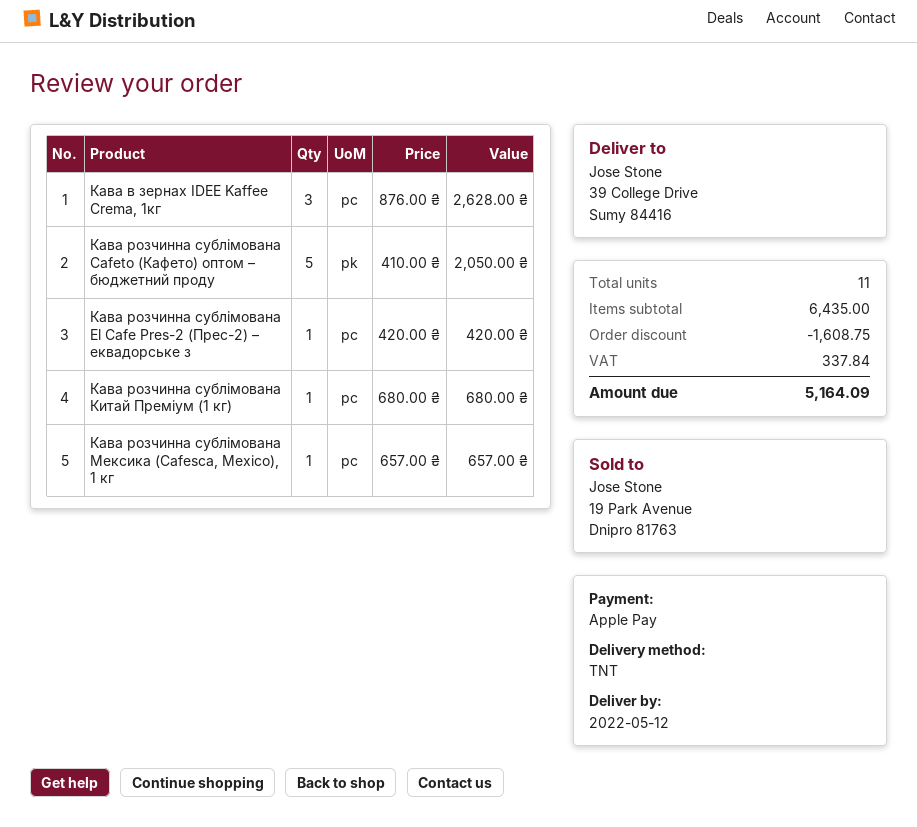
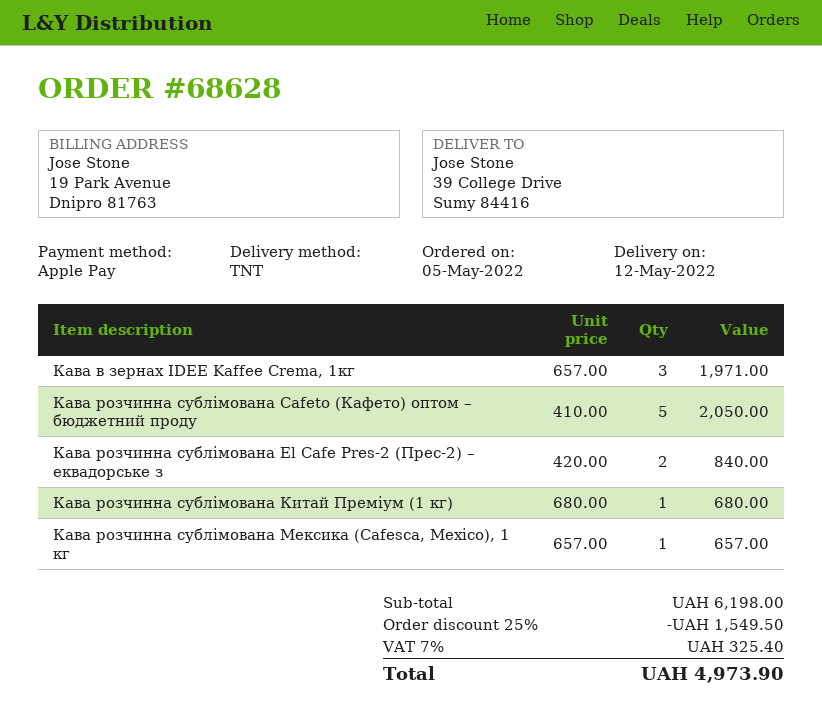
Кава в зернах IDEE Kaffee Crema, 1кг: 3 x 876.00 = 2628.00 -> 3 x 657.00 = 1971.00
Кава розчинна сублімована El Cafe Pres-2 (Прес-2) – еквадорське з: 1 x 420.00 = 420.00 -> 2 x 420.00 = 840.00
subtotal: 6435.00 -> 6198.00
discount: 1608.75 -> 1549.50
tax: 337.84 -> 325.40
total: 5164.09 -> 4973.90

